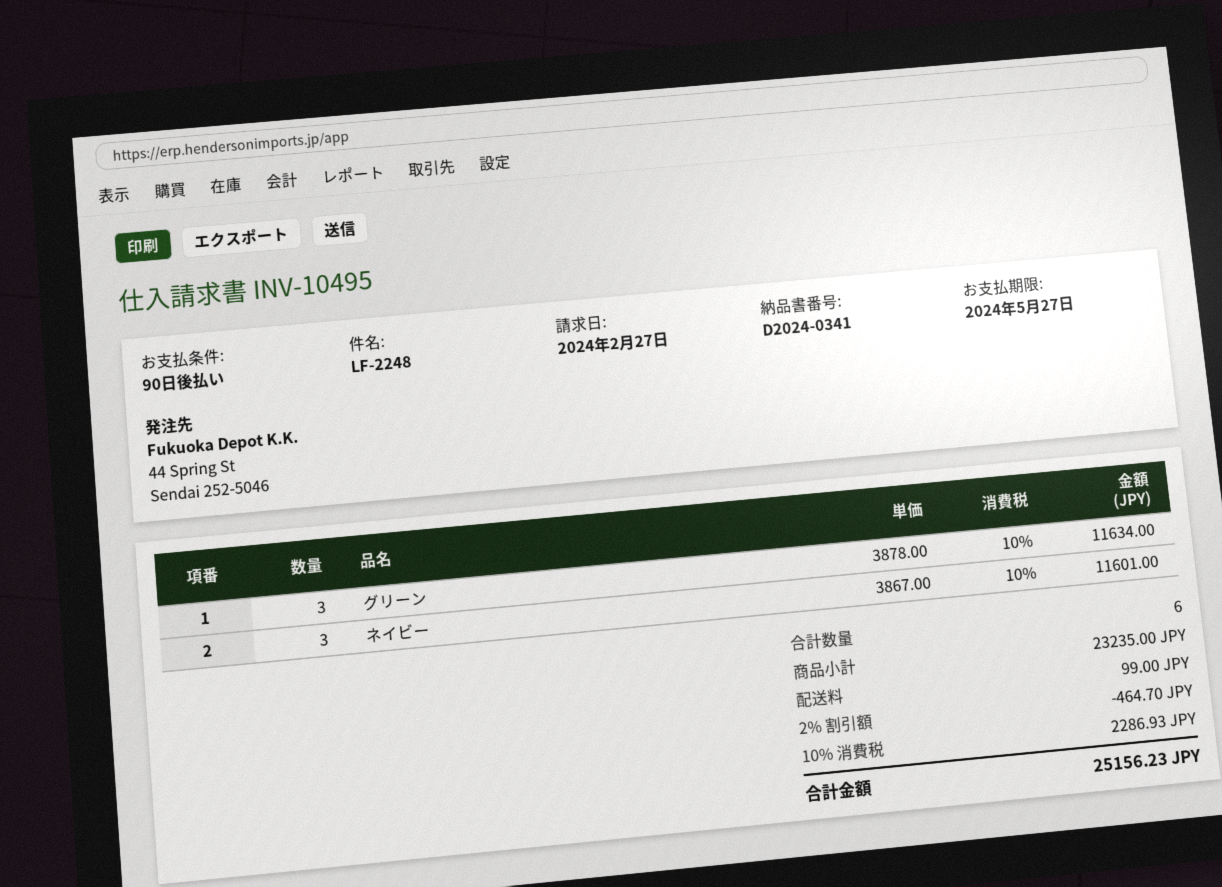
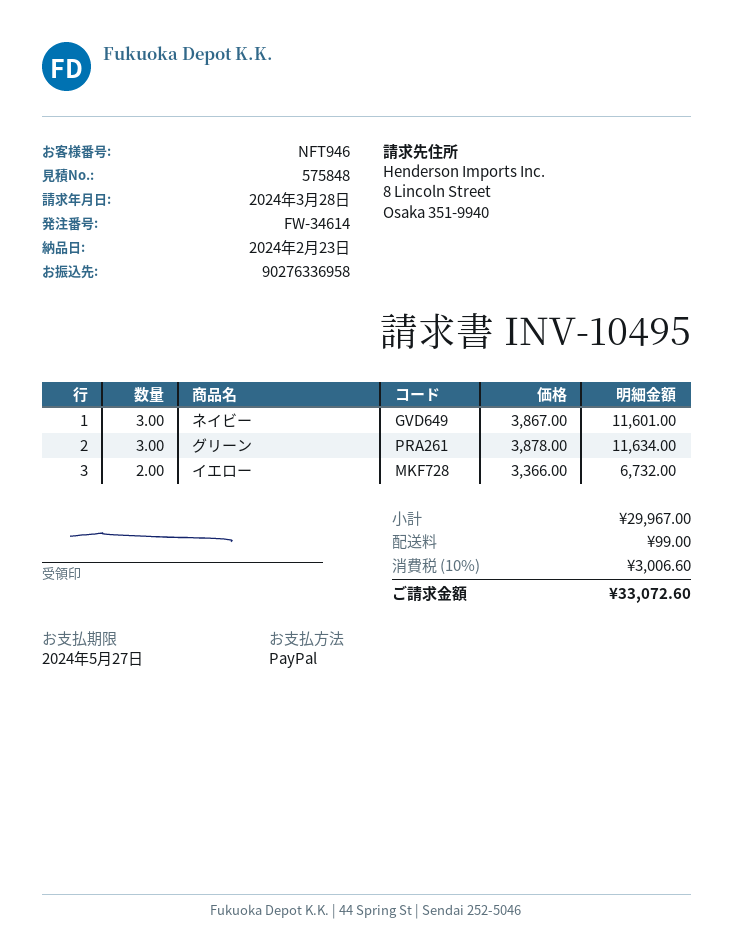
invoice date: 2024-02-27 -> 2024-03-28
イエロー: none -> 2 x 3366.00 = 6732.00
subtotal: 23235.00 -> 29967.00
discount: 2% = 464.70 -> none
tax: 10% = 2286.93 -> 10% = 3006.60
total: 25156.23 -> 33072.60

